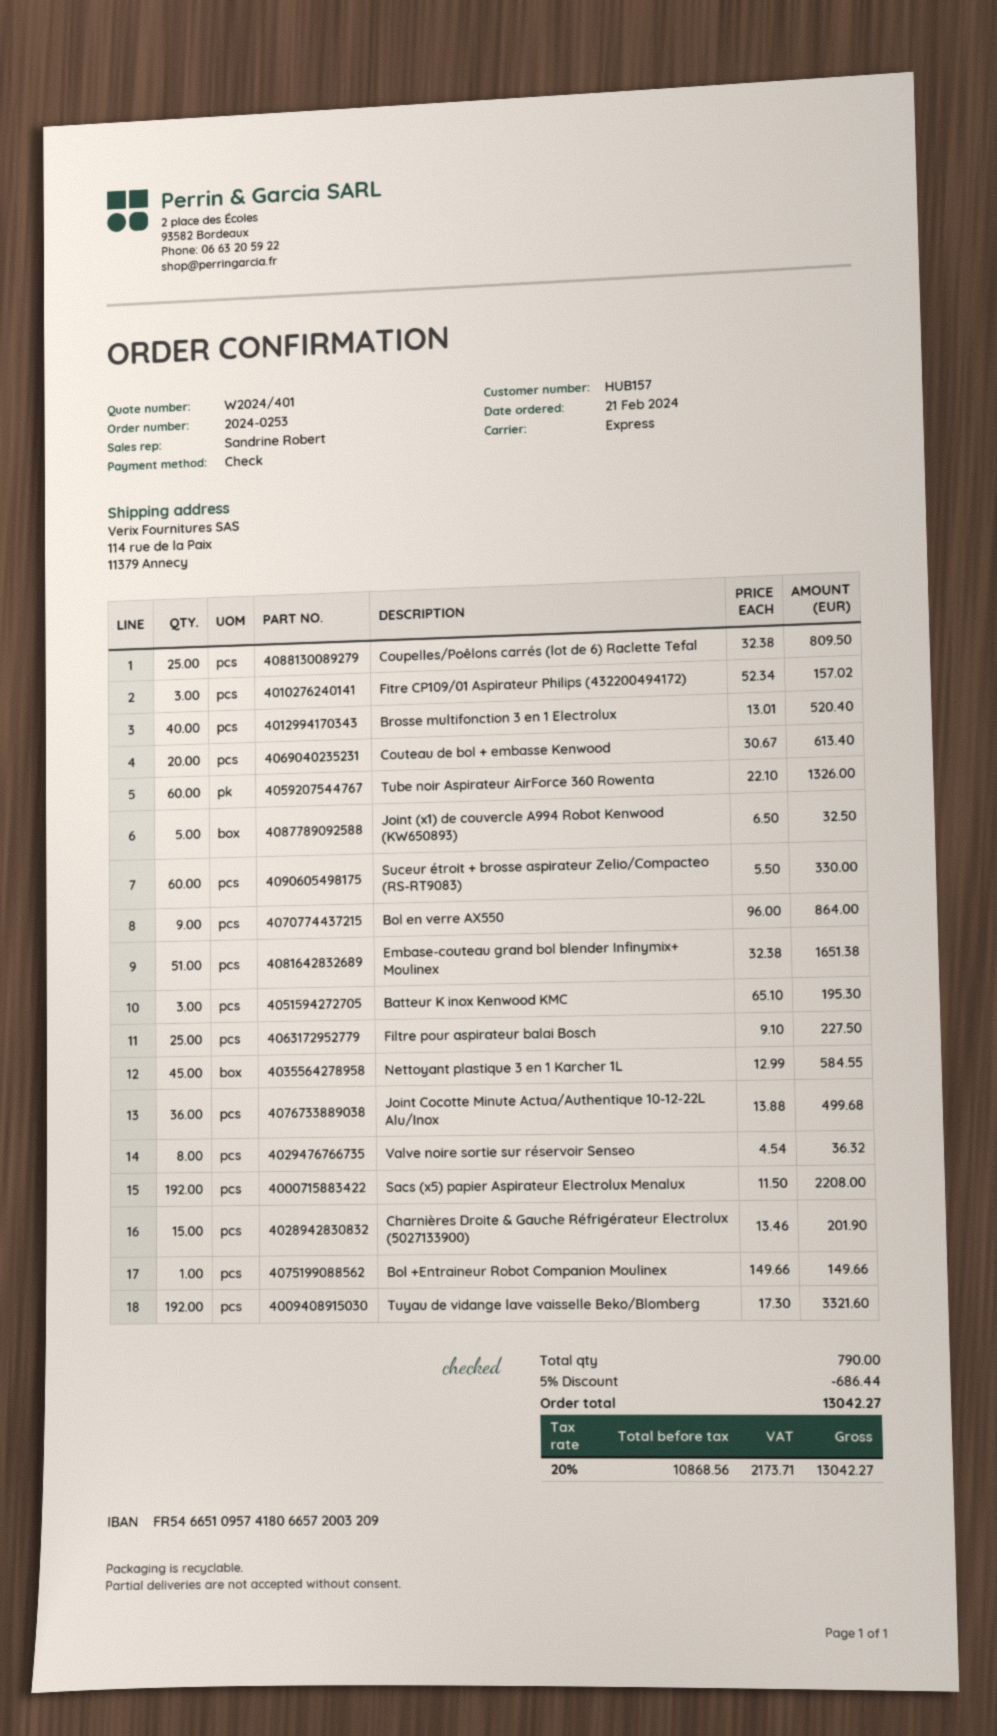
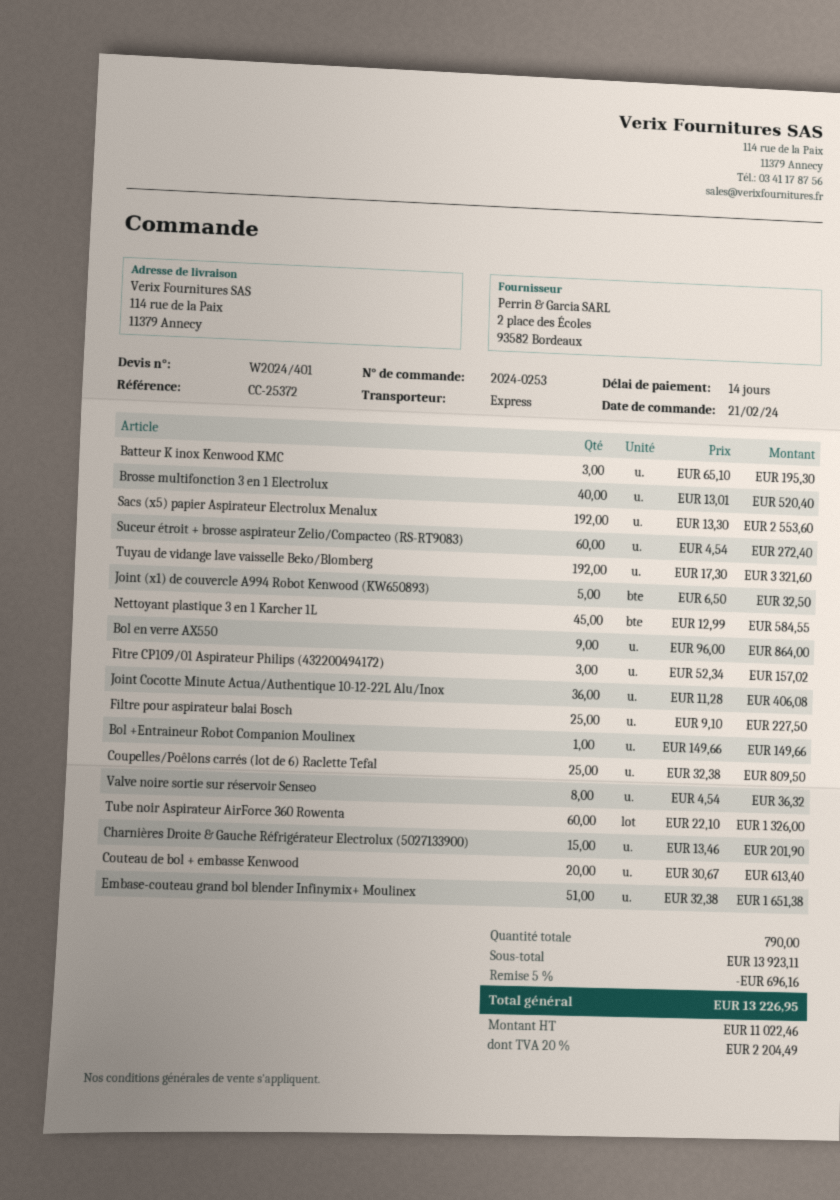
Suceur étroit + brosse aspirateur Zelio/Compacteo (RS-RT9083): 60 x 5.50 = 330.00 -> 60 x 4.54 = 272.40
Joint Cocotte Minute Actua/Authentique 10-12-22L Alu/Inox: 36 x 13.88 = 499.68 -> 36 x 11.28 = 406.08
Sacs (x5) papier Aspirateur Electrolux Menalux: 192 x 11.50 = 2208.00 -> 192 x 13.30 = 2553.60
discount: 5% = 686.44 -> 5% = 696.16
net: 10868.56 -> 11022.46
tax: 20% = 2173.71 -> 20% = 2204.49
total: 13042.27 -> 13226.95

